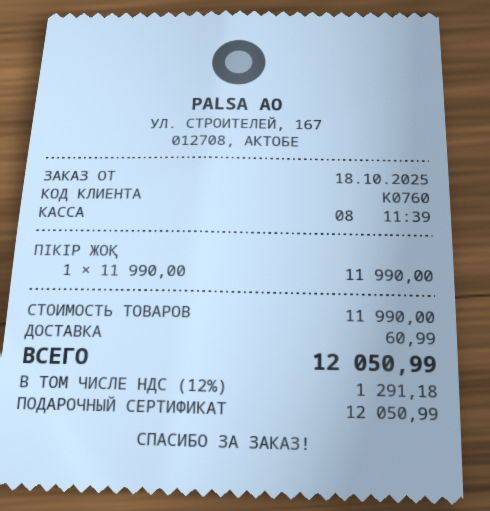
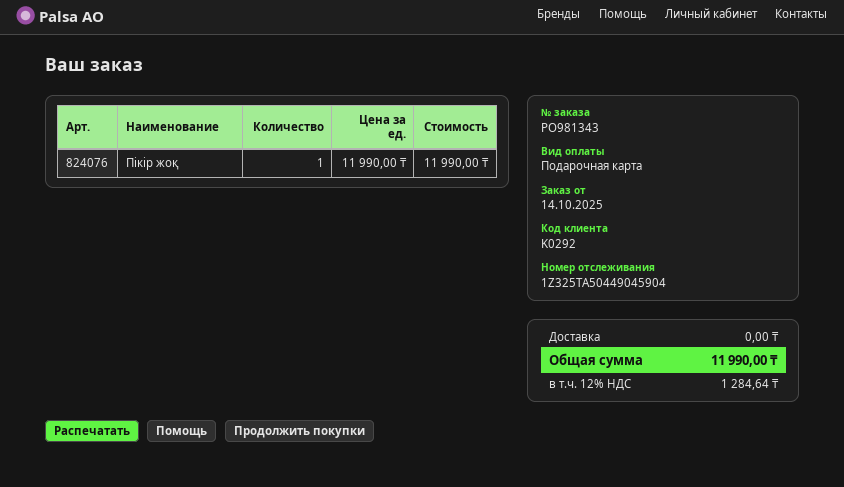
order date: 2025-10-18 -> 2025-10-14
customer number: K0760 -> K0292
shipping: 60.99 -> 0.00
tax: 12% = 1291.18 -> 12% = 1284.64
total: 12050.99 -> 11990.00

